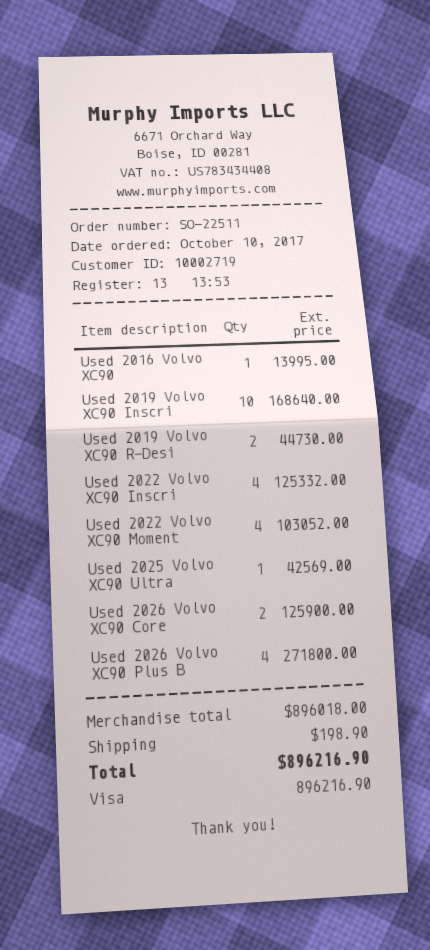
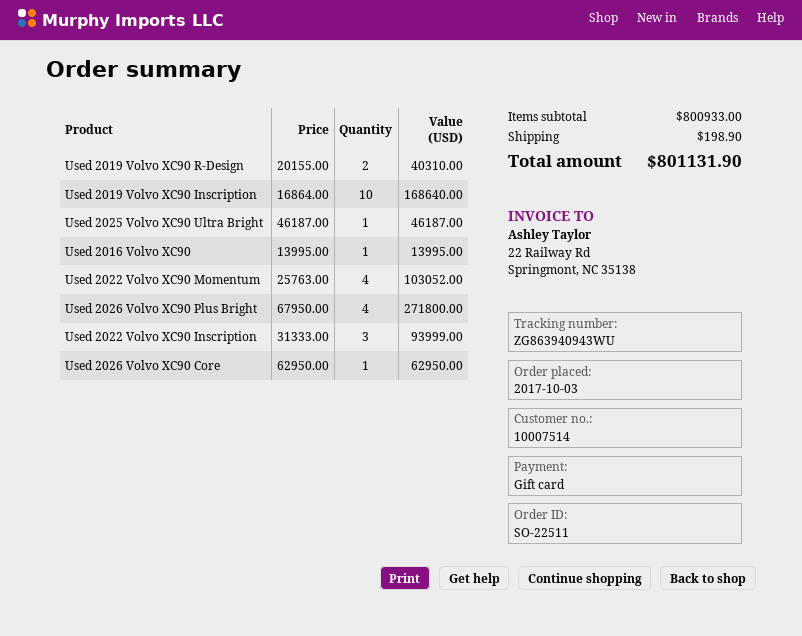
order date: 2017-10-10 -> 2017-10-03
customer number: 10002719 -> 10007514
payment method: Visa -> gift card
Used 2019 Volvo XC90 R-Desi: 2 for 44730.00 -> 2 for 40310.00
Used 2022 Volvo XC90 Inscri: 4 for 125332.00 -> 3 for 93999.00
Used 2025 Volvo XC90 Ultra: 1 for 42569.00 -> 1 for 46187.00
Used 2026 Volvo XC90 Core: 2 for 125900.00 -> 1 for 62950.00
subtotal: 896018.00 -> 800933.00
total: 896216.90 -> 801131.90

